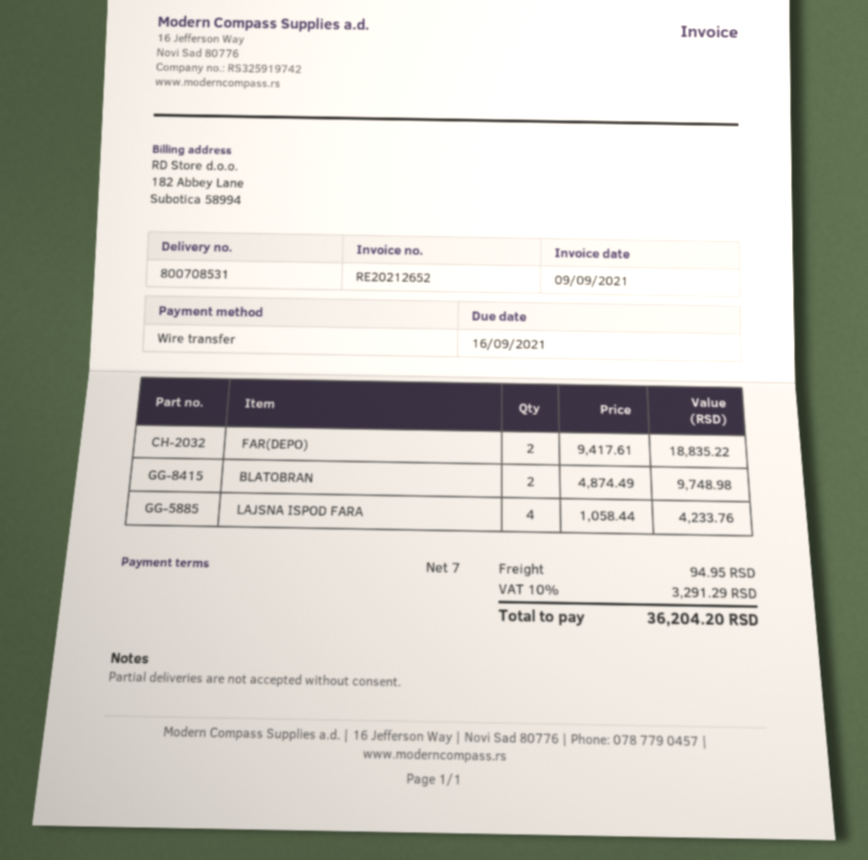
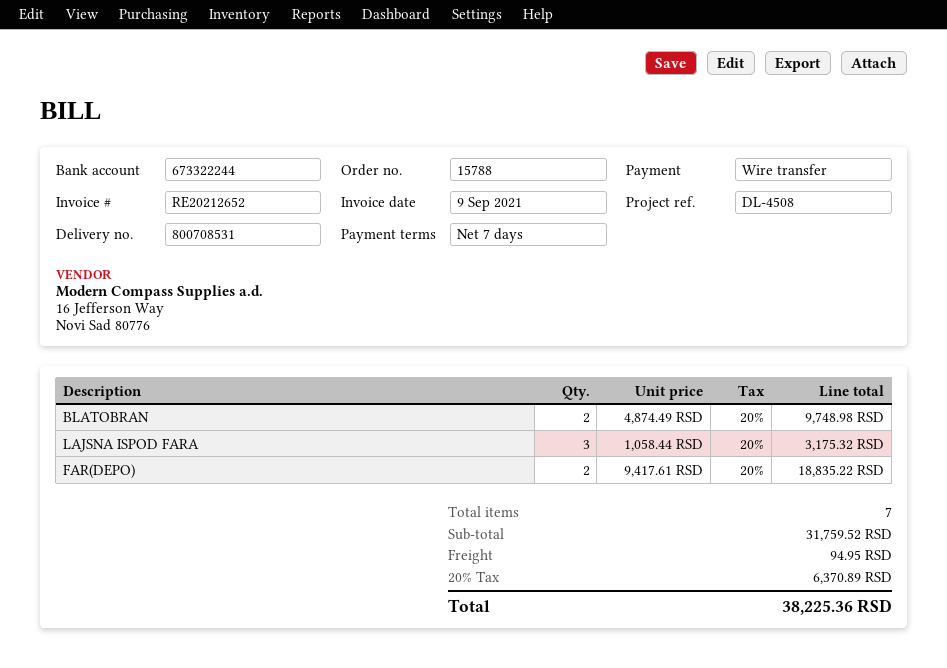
LAJSNA ISPOD FARA: 4 x 1058.44 = 4233.76 -> 3 x 1058.44 = 3175.32
tax: 10% = 3291.29 -> 20% = 6370.89
total: 36204.20 -> 38225.36

